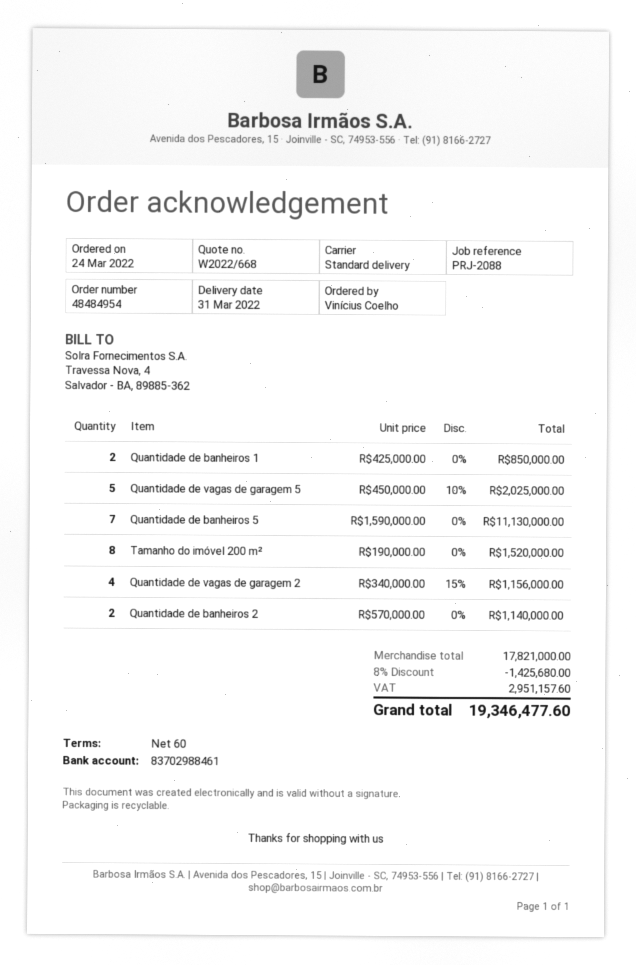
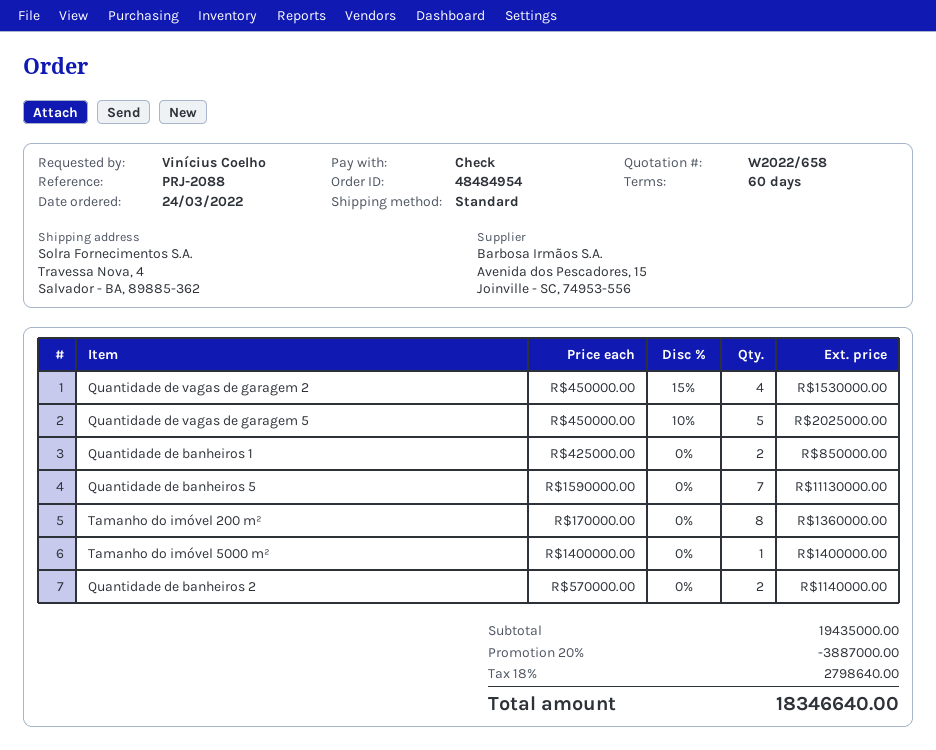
quote number: W2022/668 -> W2022/658
Tamanho do imóvel 200 m²: 8 x 190000.00 = 1520000.00 -> 8 x 170000.00 = 1360000.00
Quantidade de vagas de garagem 2: 4 x 340000.00 - 15% = 1156000.00 -> 4 x 450000.00 - 15% = 1530000.00
Tamanho do imóvel 5000 m²: none -> 1 x 1400000.00 = 1400000.00
subtotal: 17821000.00 -> 19435000.00
discount: 8% = 1425680.00 -> 20% = 3887000.00
tax: 2951157.60 -> 2798640.00
total: 19346477.60 -> 18346640.00

